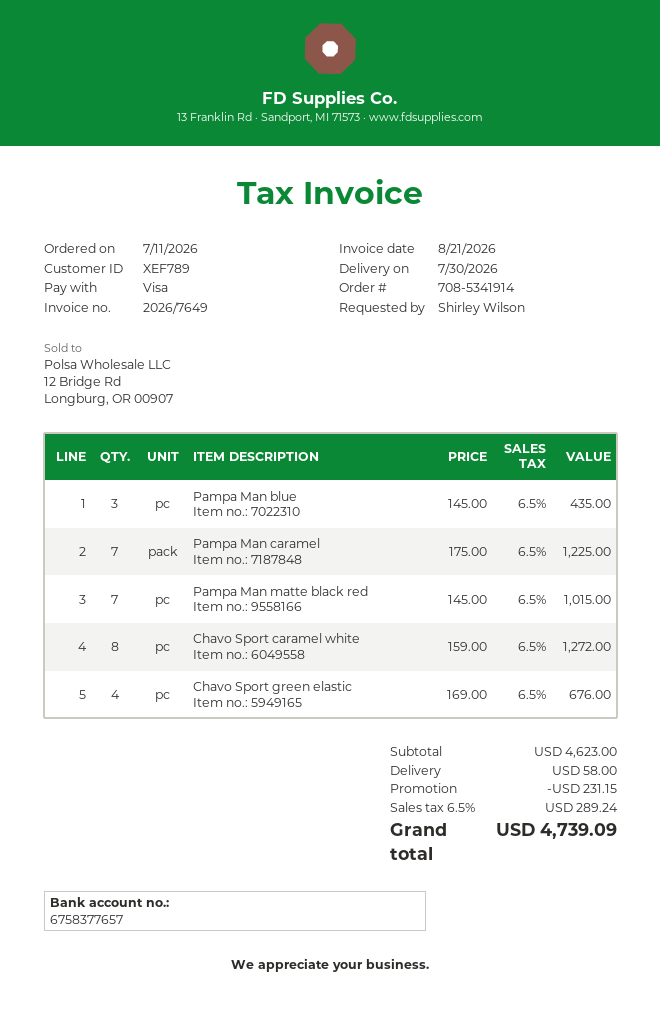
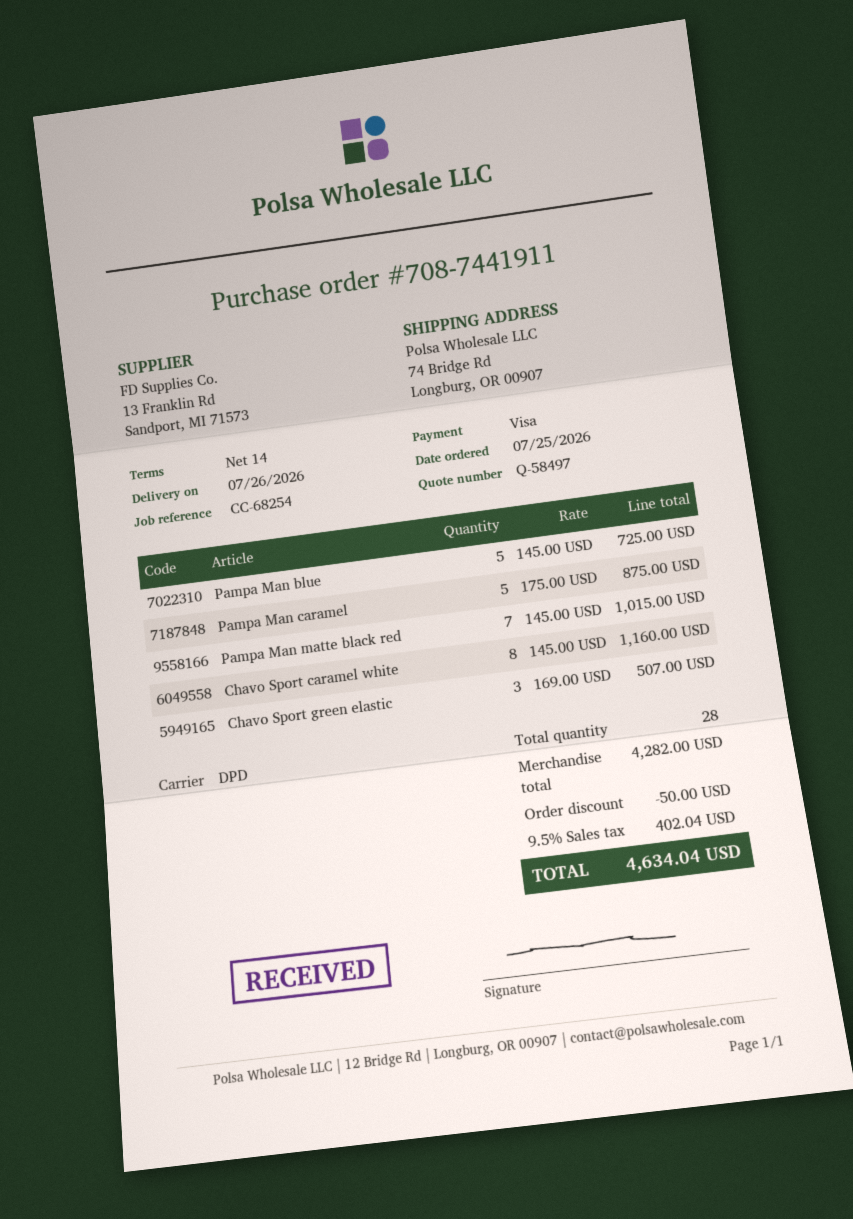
order number: 708-5341914 -> 708-7441911
order date: 2026-07-11 -> 2026-07-25
delivery date: 2026-07-30 -> 2026-07-26
Pampa Man blue: 3 x 145.00 = 435.00 -> 5 x 145.00 = 725.00
Pampa Man caramel: 7 x 175.00 = 1225.00 -> 5 x 175.00 = 875.00
Chavo Sport caramel white: 8 x 159.00 = 1272.00 -> 8 x 145.00 = 1160.00
Chavo Sport green elastic: 4 x 169.00 = 676.00 -> 3 x 169.00 = 507.00
subtotal: 4623.00 -> 4282.00
discount: 231.15 -> 50.00
shipping: 58.00 -> none
tax: 6.5% = 289.24 -> 9.5% = 402.04
total: 4739.09 -> 4634.04

